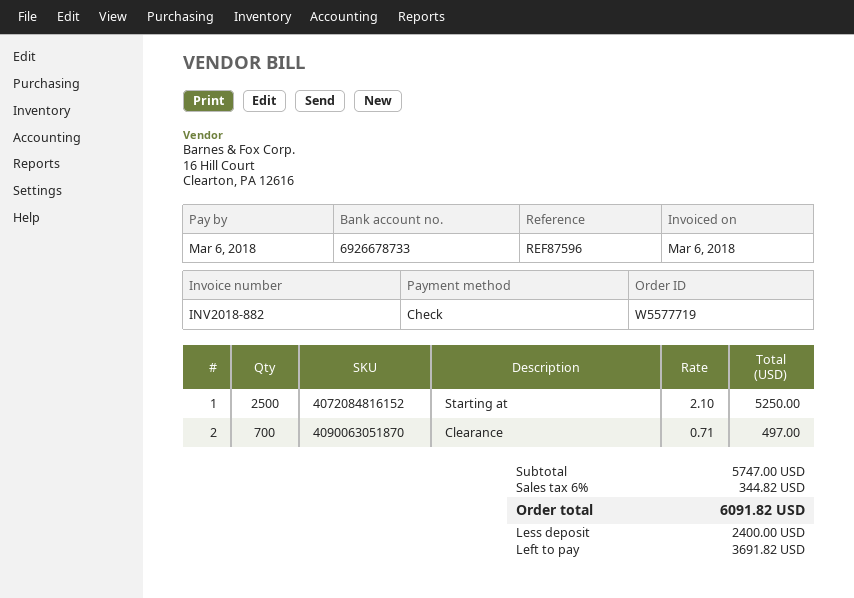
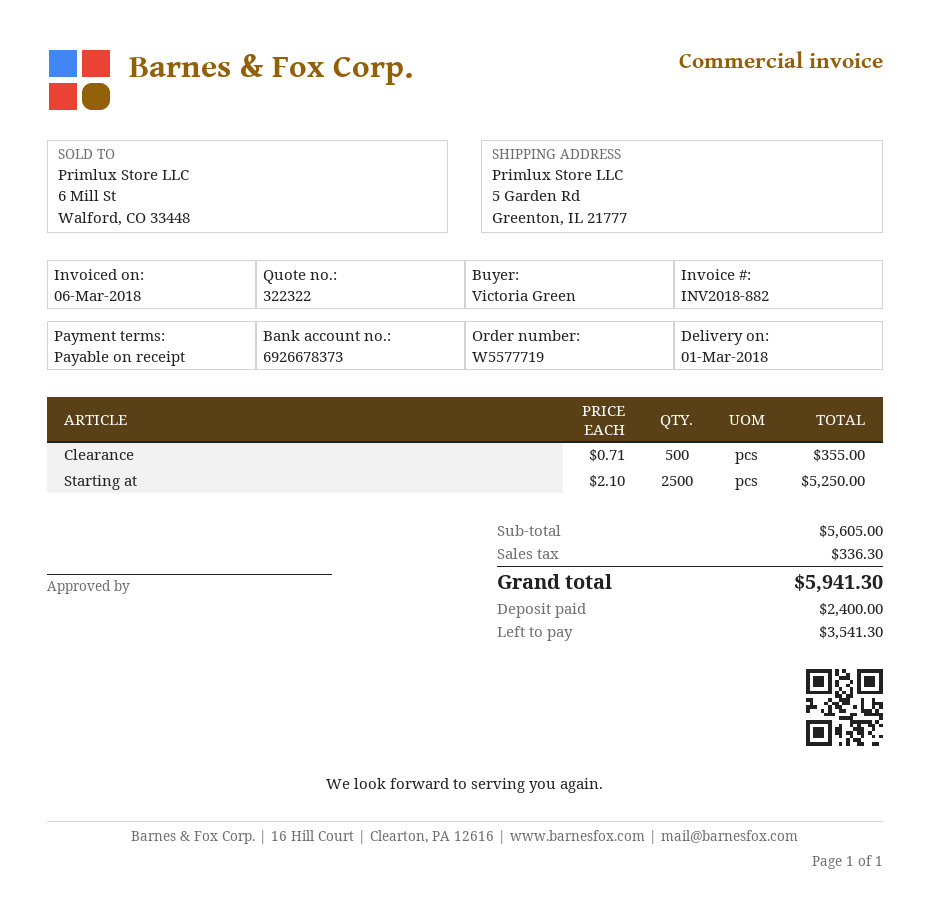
bank account: 6926678733 -> 6926678373
Clearance: 700 x 0.71 = 497.00 -> 500 x 0.71 = 355.00
subtotal: 5747.00 -> 5605.00
tax: 344.82 -> 336.30
total: 6091.82 -> 5941.30
balance: 3691.82 -> 3541.30

